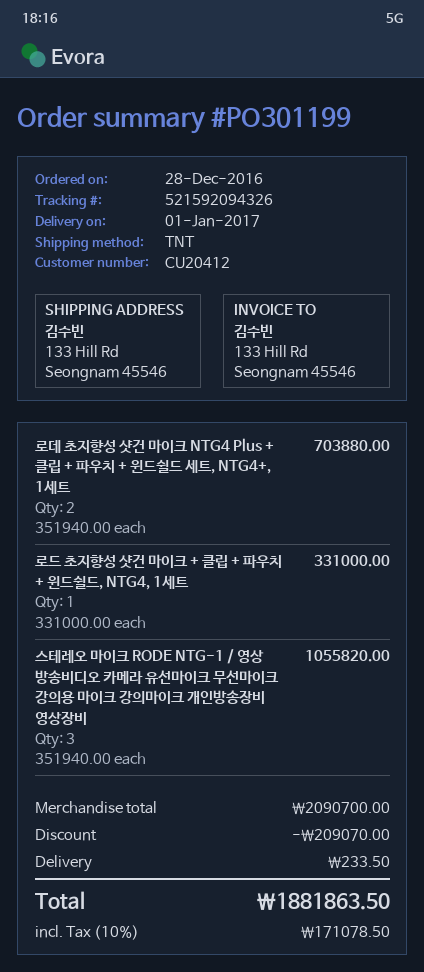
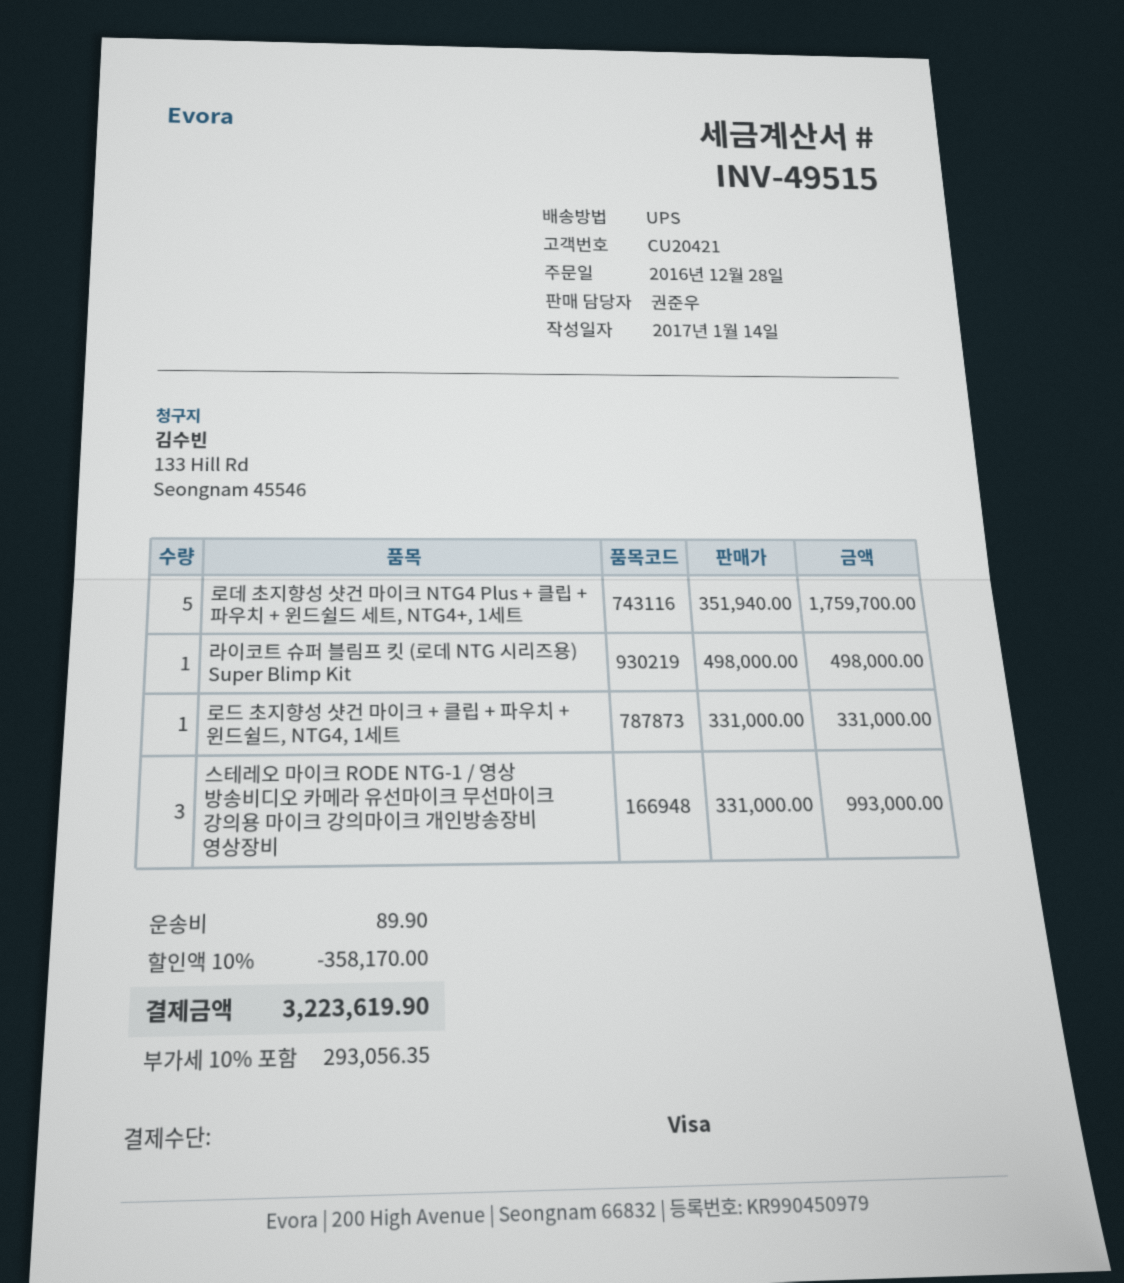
customer number: CU20412 -> CU20421
shipping method: TNT -> UPS
로데 초지향성 샷건 마이크 NTG4 Plus + 클립 + 파우치 + 윈드쉴드 세트, NTG4+, 1세트: 2 x 351940.00 = 703880.00 -> 5 x 351940.00 = 1759700.00
스테레오 마이크 RODE NTG-1 / 영상 방송비디오 카메라 유선마이크 무선마이크 강의용 마이크 강의마이크 개인방송장비 영상장비: 3 x 351940.00 = 1055820.00 -> 3 x 331000.00 = 993000.00
라이코트 슈퍼 블림프 킷 (로데 NTG 시리즈용) Super Blimp Kit: none -> 1 x 498000.00 = 498000.00
discount: 209070.00 -> 358170.00
shipping: 233.50 -> 89.90
tax: 10% = 171078.50 -> 10% = 293056.35
total: 1881863.50 -> 3223619.90

